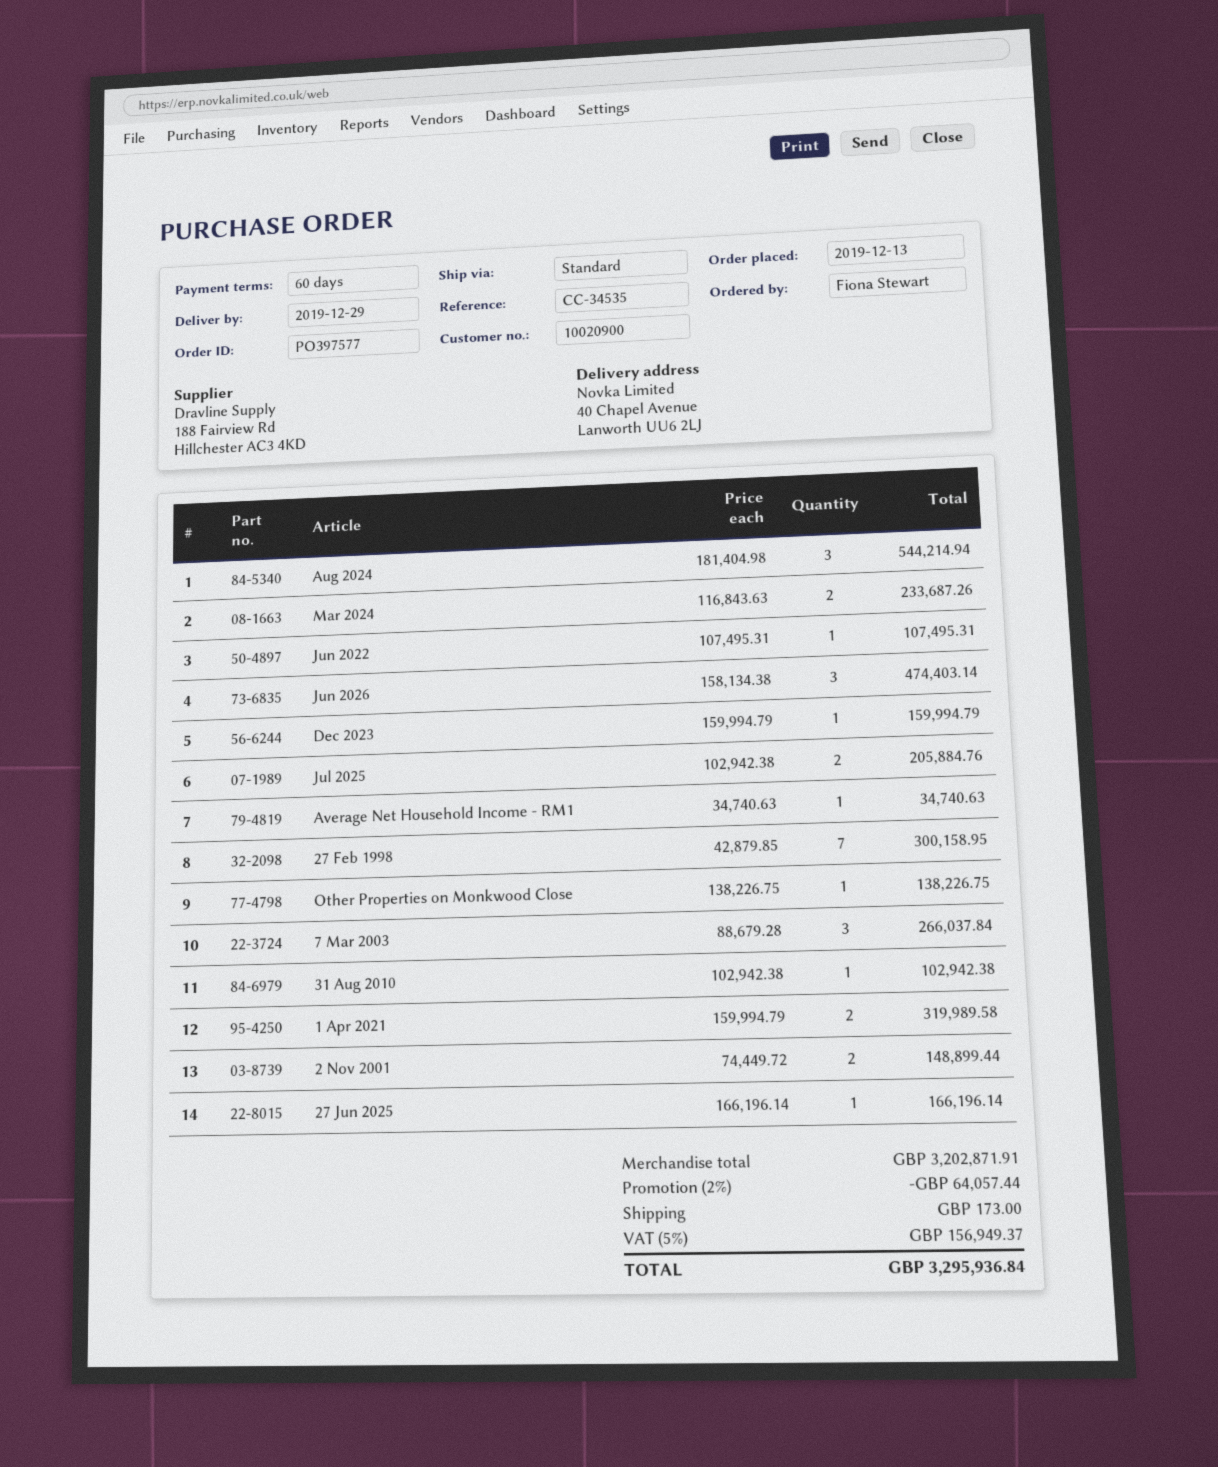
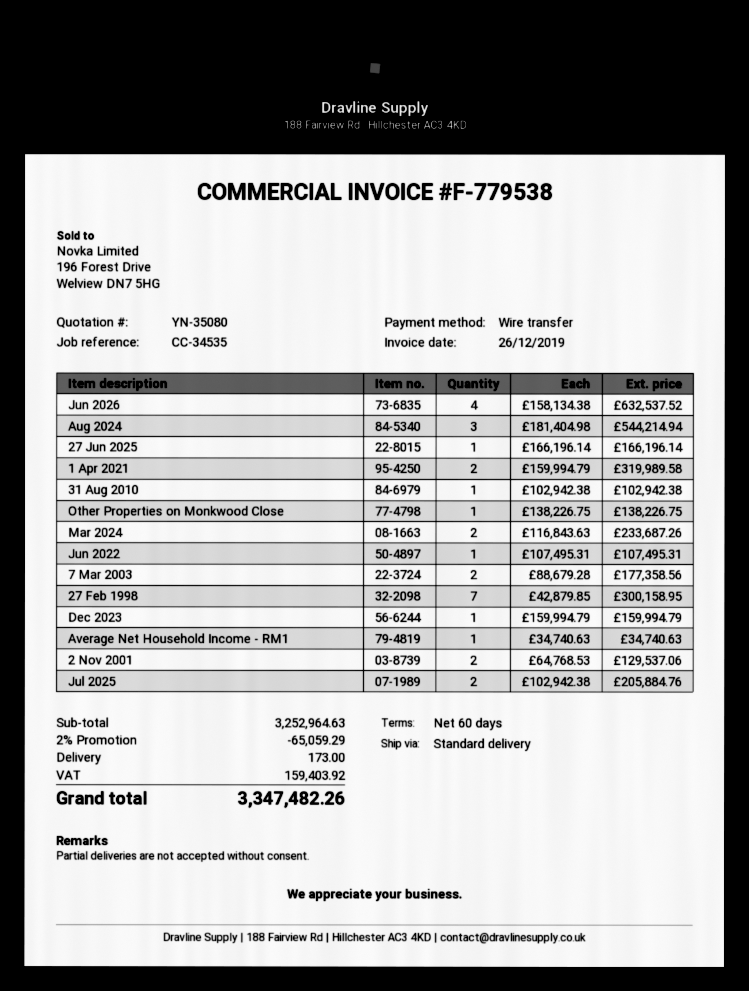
Jun 2026: 3 x 158134.38 = 474403.14 -> 4 x 158134.38 = 632537.52
7 Mar 2003: 3 x 88679.28 = 266037.84 -> 2 x 88679.28 = 177358.56
2 Nov 2001: 2 x 74449.72 = 148899.44 -> 2 x 64768.53 = 129537.06
subtotal: 3202871.91 -> 3252964.63
discount: 2% = 64057.44 -> 2% = 65059.29
tax: 156949.37 -> 159403.92
total: 3295936.84 -> 3347482.26

